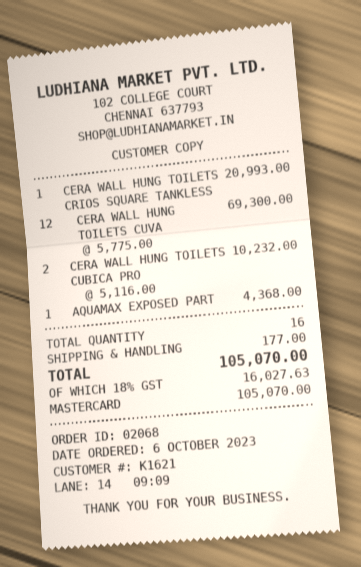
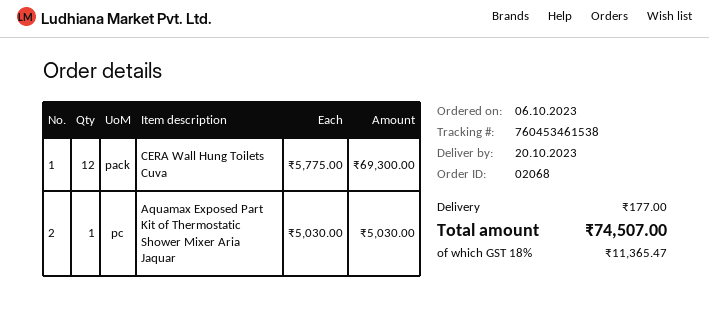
CERA WALL HUNG TOILETS CRIOS SQUARE TANKLESS: 1 x 20993.00 = 20993.00 -> none
CERA WALL HUNG TOILETS CUBICA PRO: 2 x 5116.00 = 10232.00 -> none
AQUAMAX EXPOSED PART: 1 x 4368.00 = 4368.00 -> 1 x 5030.00 = 5030.00
tax: 18% = 16027.63 -> 18% = 11365.47
total: 105070.00 -> 74507.00

